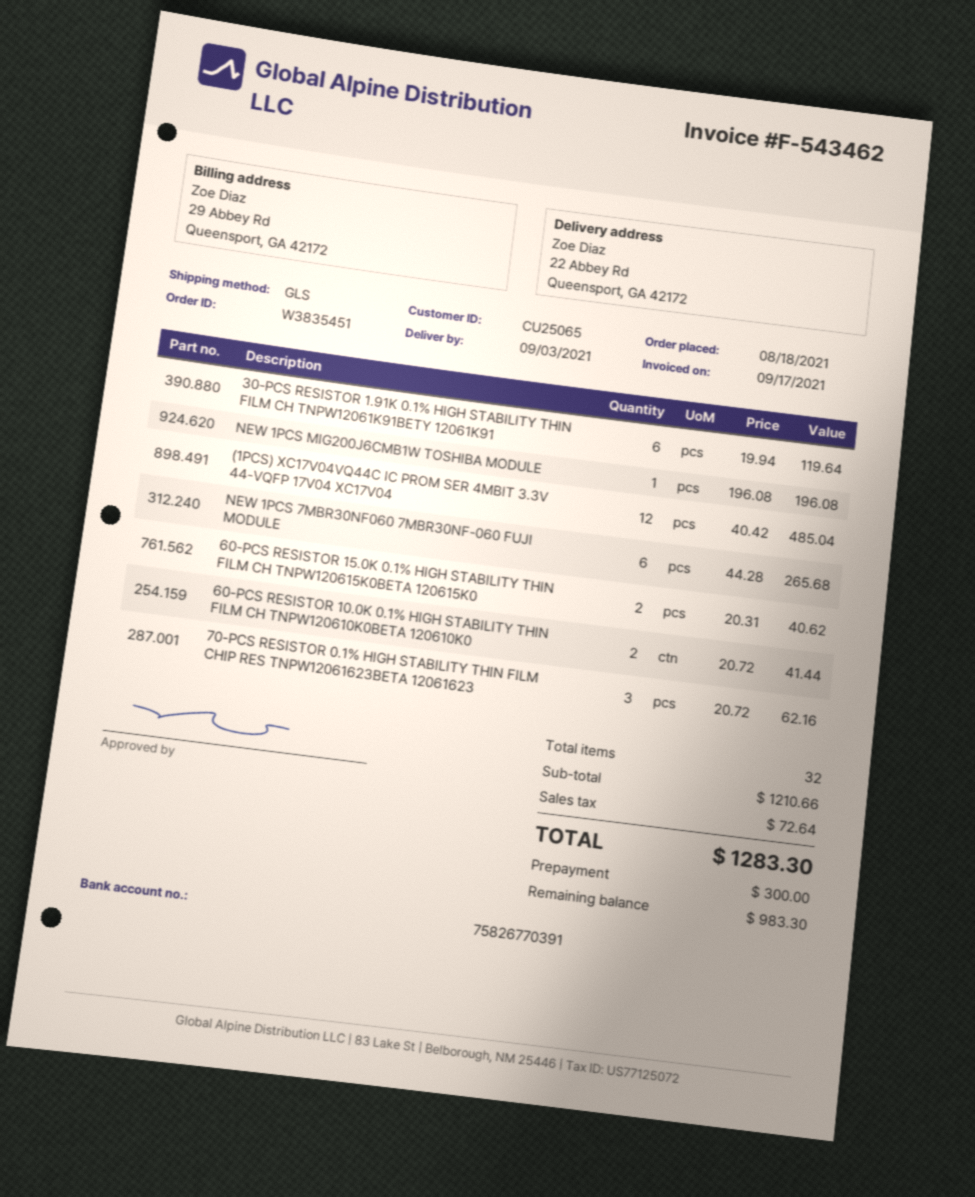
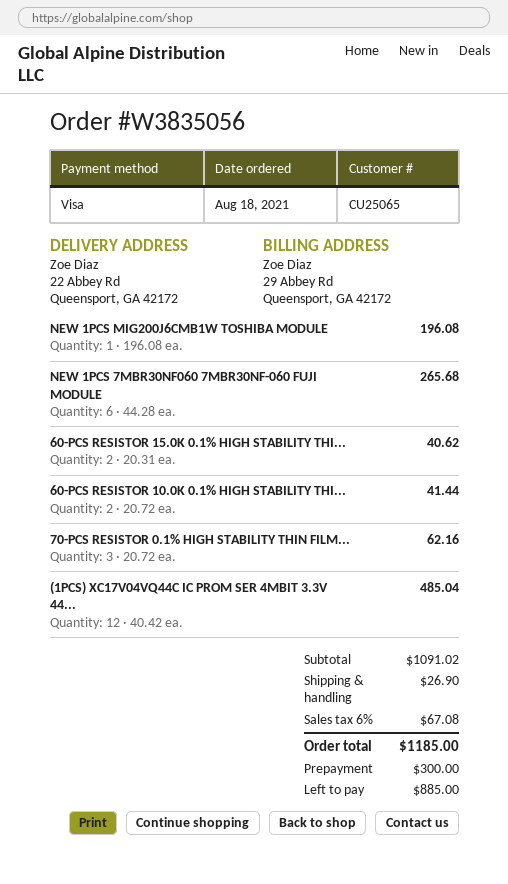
order number: W3835451 -> W3835056
30-PCS RESISTOR 1.91K 0.1% HIGH STABILITY THIN FILM CH TNPW12061K91BETY 12061K91: 6 x 19.94 = 119.64 -> none
subtotal: 1210.66 -> 1091.02
shipping: none -> 26.90
tax: 72.64 -> 67.08
total: 1283.30 -> 1185.00
balance: 983.30 -> 885.00

